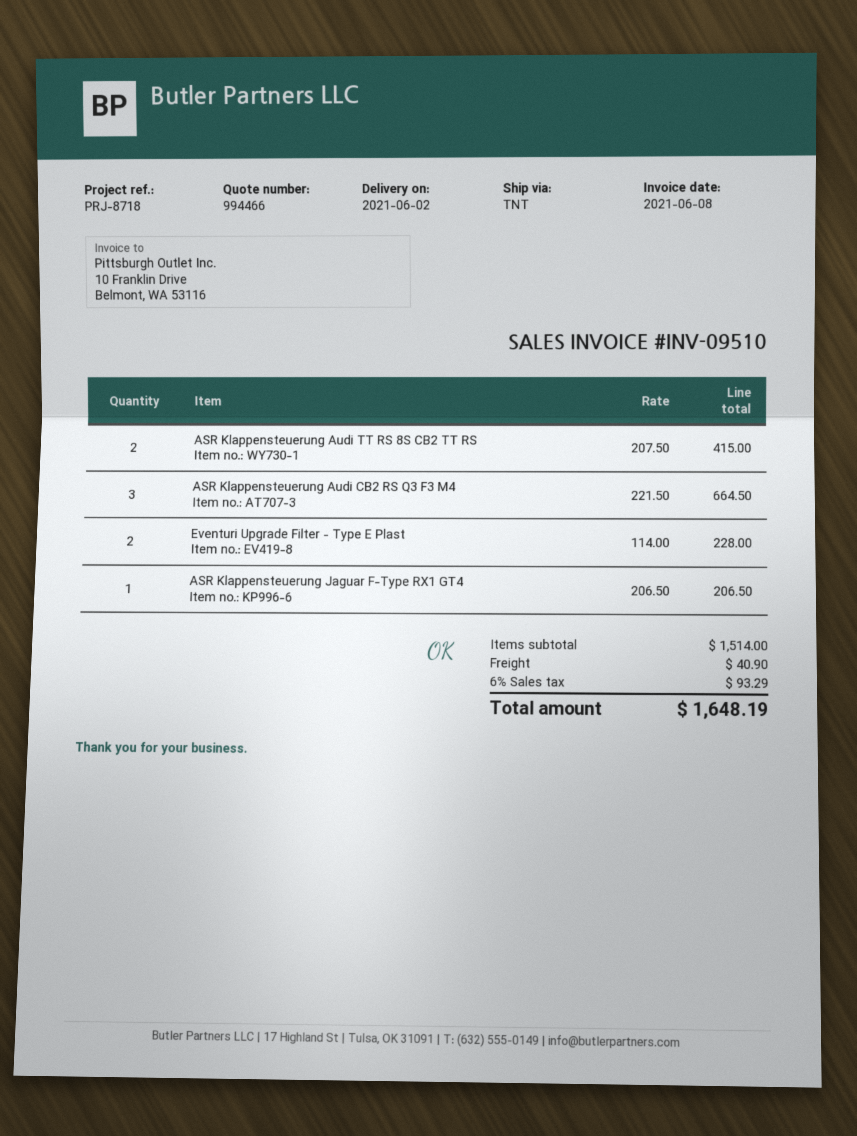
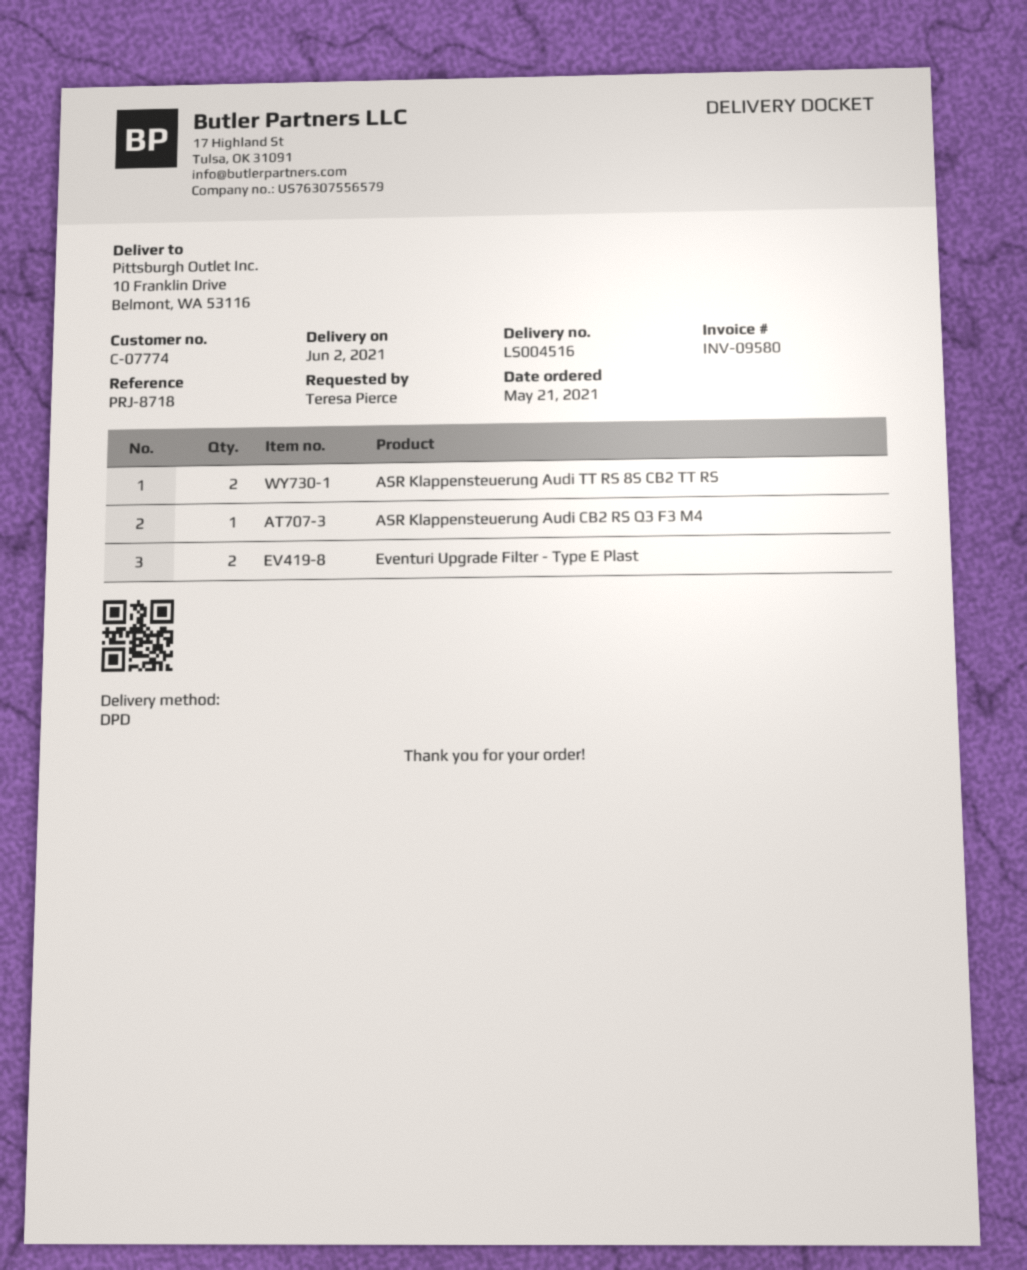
invoice number: INV-09510 -> INV-09580
shipping method: TNT -> DPD
ASR Klappensteuerung Audi CB2 RS Q3 F3 M4: 3 -> 1
ASR Klappensteuerung Jaguar F-Type RX1 GT4: 1 -> none

